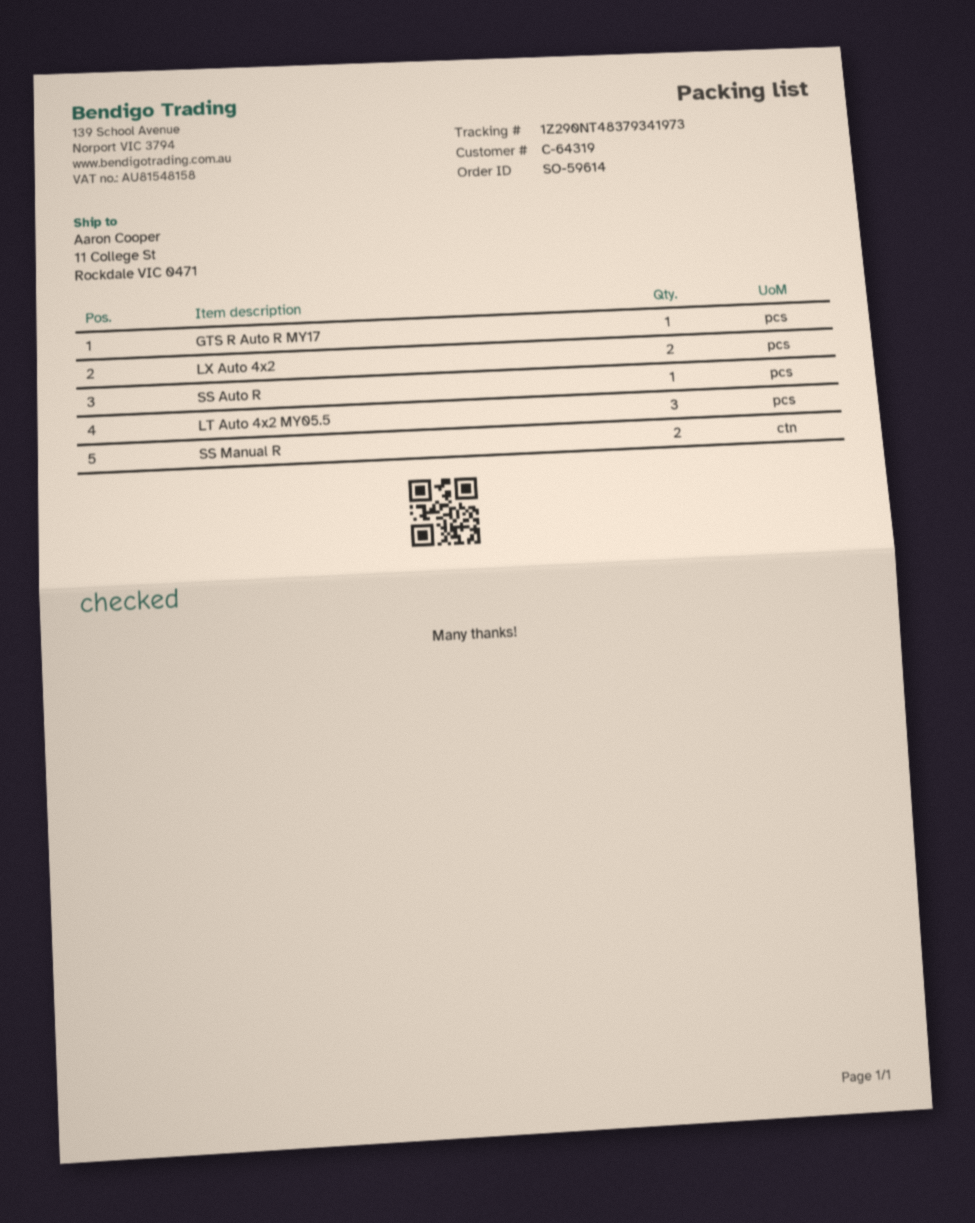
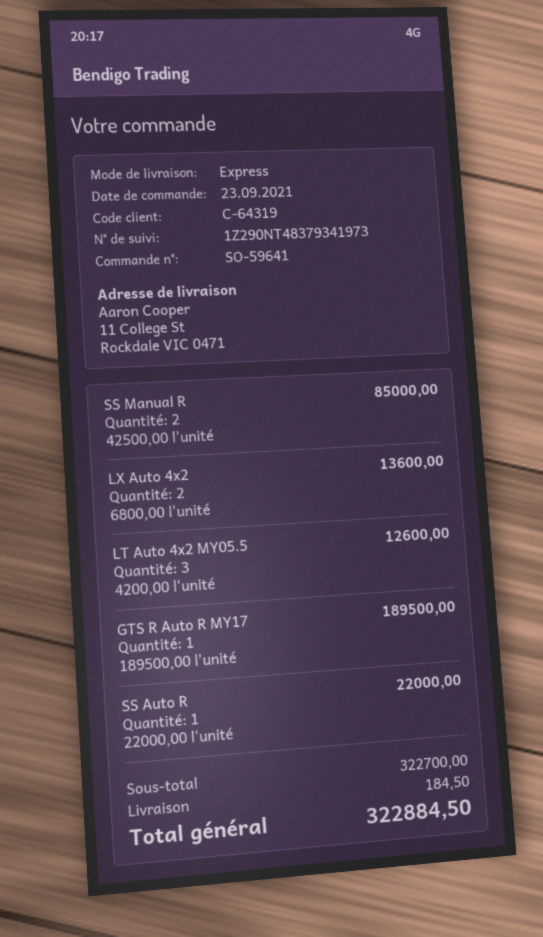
order number: SO-59614 -> SO-59641

